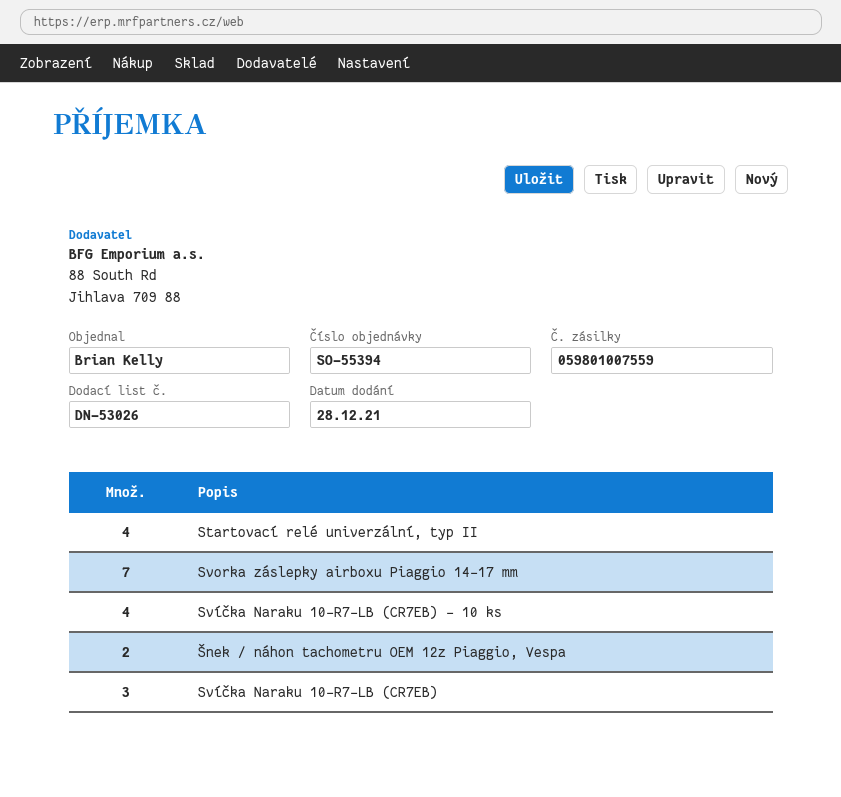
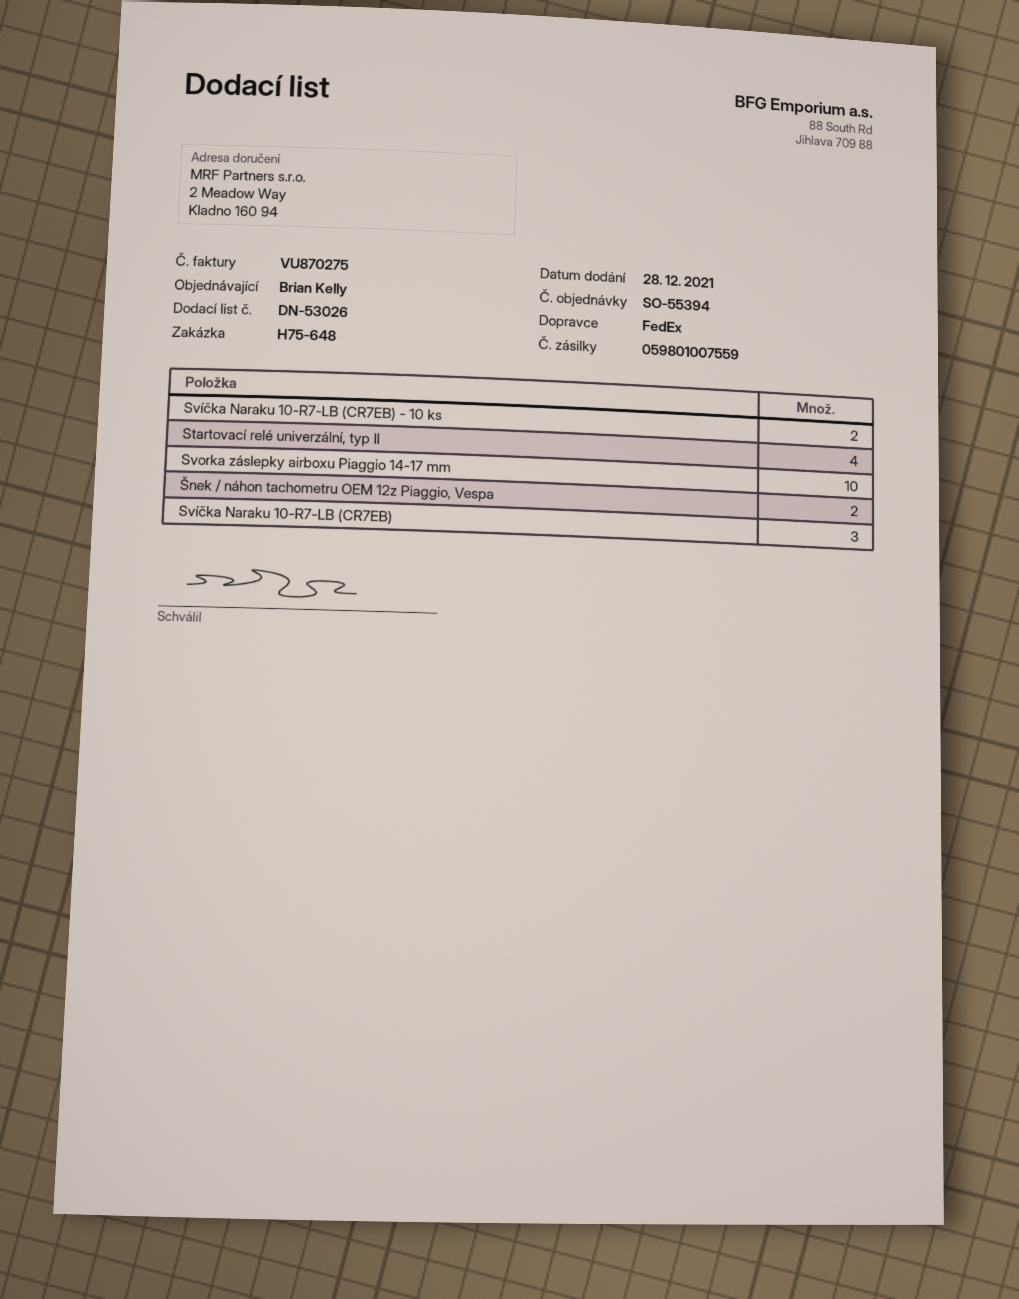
Svorka záslepky airboxu Piaggio 14-17 mm: 7 -> 10
Svíčka Naraku 10-R7-LB (CR7EB) - 10 ks: 4 -> 2

